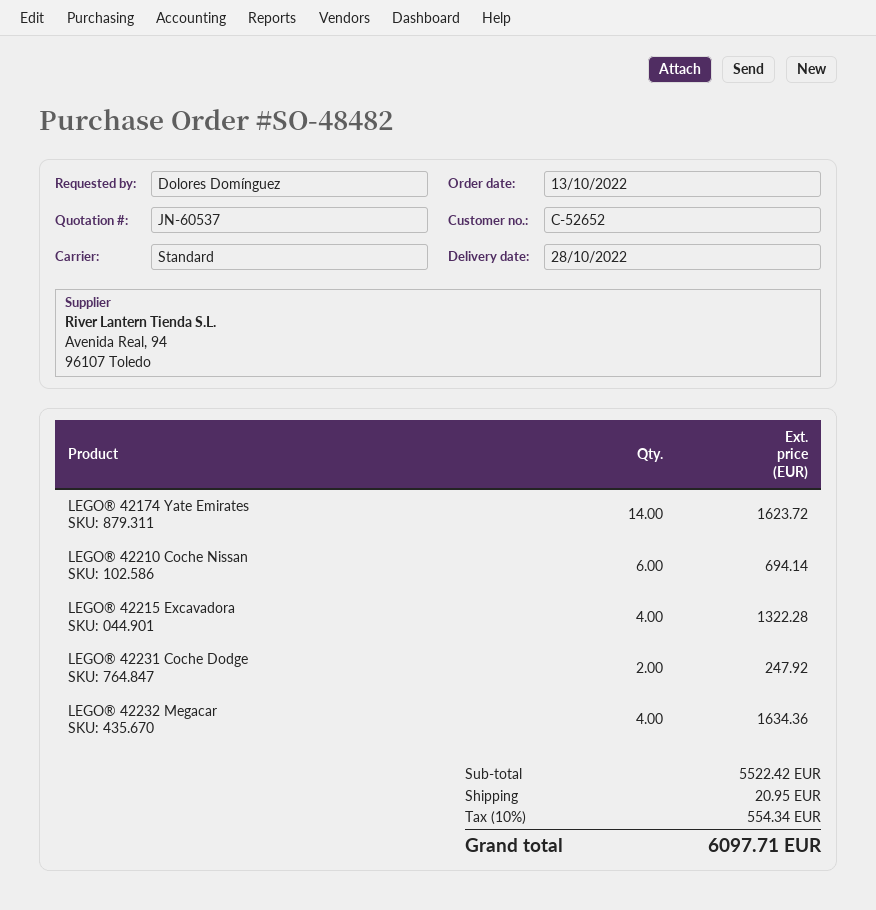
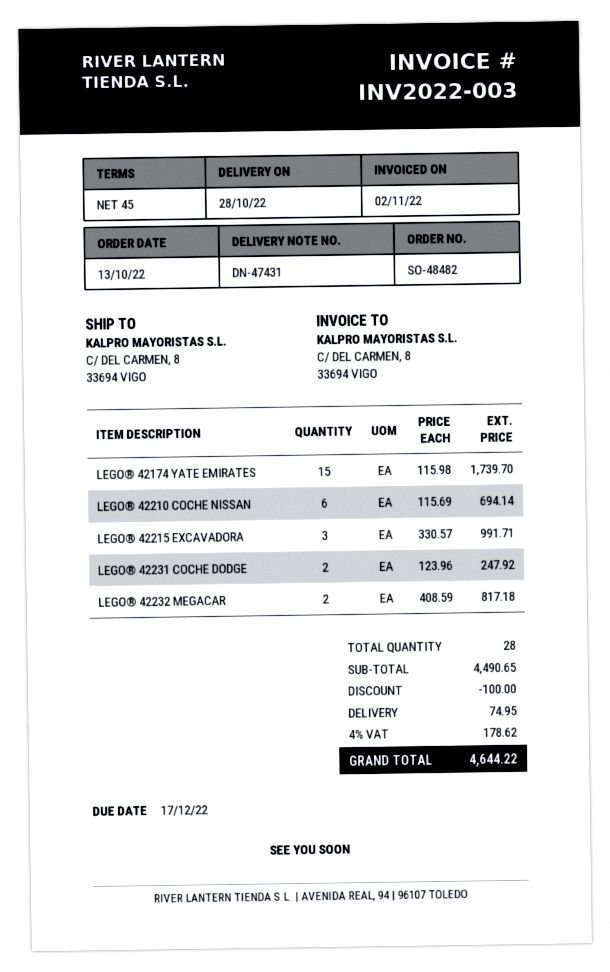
LEGO® 42174 Yate Emirates: 14 for 1623.72 -> 15 for 1739.70
LEGO® 42215 Excavadora: 4 for 1322.28 -> 3 for 991.71
LEGO® 42232 Megacar: 4 for 1634.36 -> 2 for 817.18
subtotal: 5522.42 -> 4490.65
discount: none -> 100.00
shipping: 20.95 -> 74.95
tax: 10% = 554.34 -> 4% = 178.62
total: 6097.71 -> 4644.22

